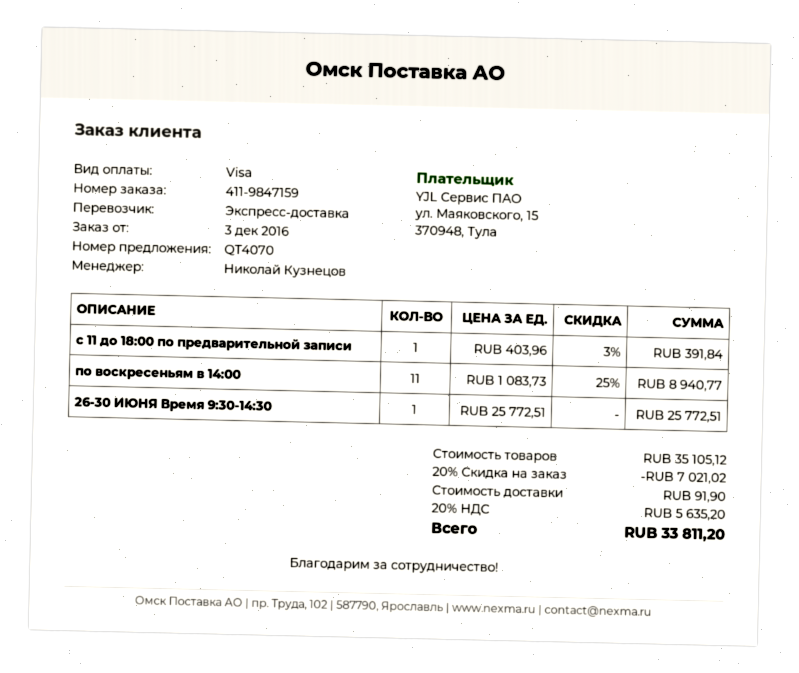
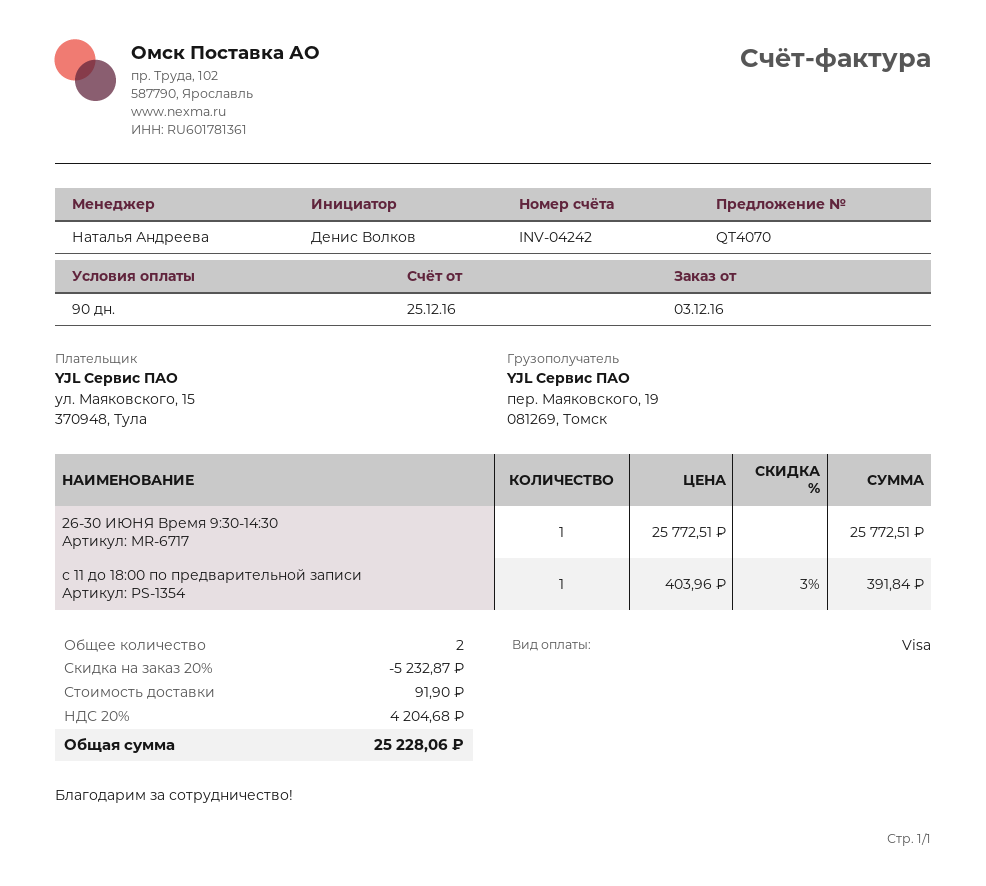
sales rep: Николай Кузнецов -> Наталья Андреева
по воскресеньям в 14:00: 11 x 1083.73 - 25% = 8940.77 -> none
discount: 20% = 7021.02 -> 20% = 5232.87
tax: 20% = 5635.20 -> 20% = 4204.68
total: 33811.20 -> 25228.06

